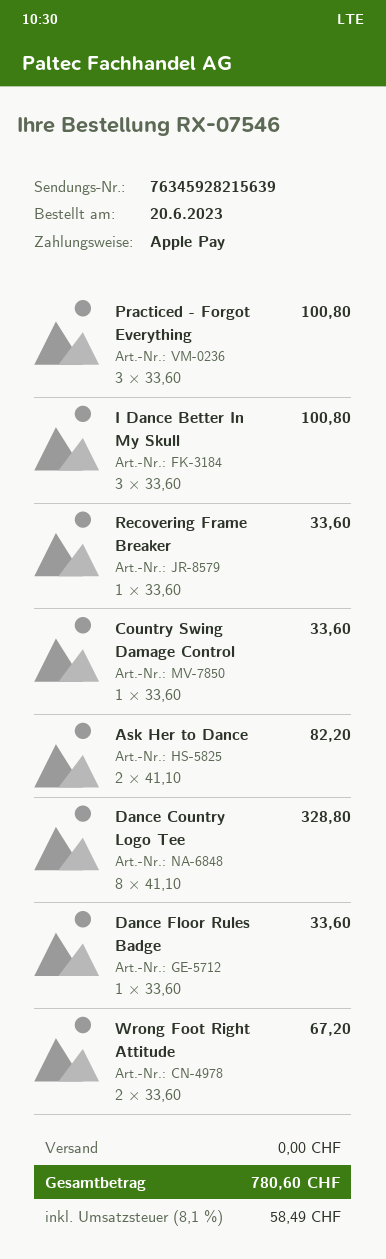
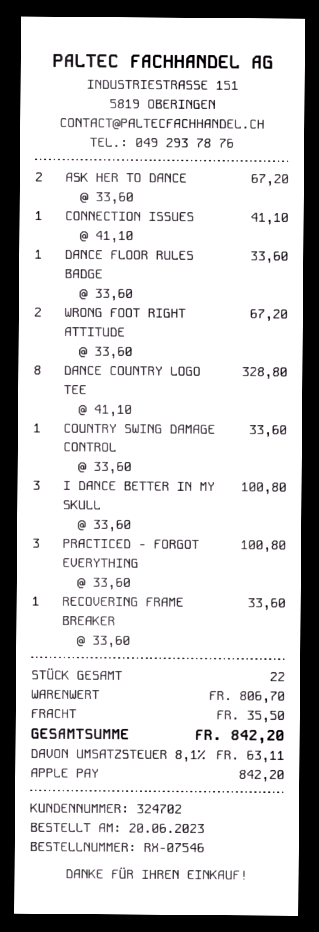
Ask Her to Dance: 2 x 41.10 = 82.20 -> 2 x 33.60 = 67.20
CONNECTION ISSUES: none -> 1 x 41.10 = 41.10
shipping: 0.00 -> 35.50
tax: 8.1% = 58.49 -> 8.1% = 63.11
total: 780.60 -> 842.20

